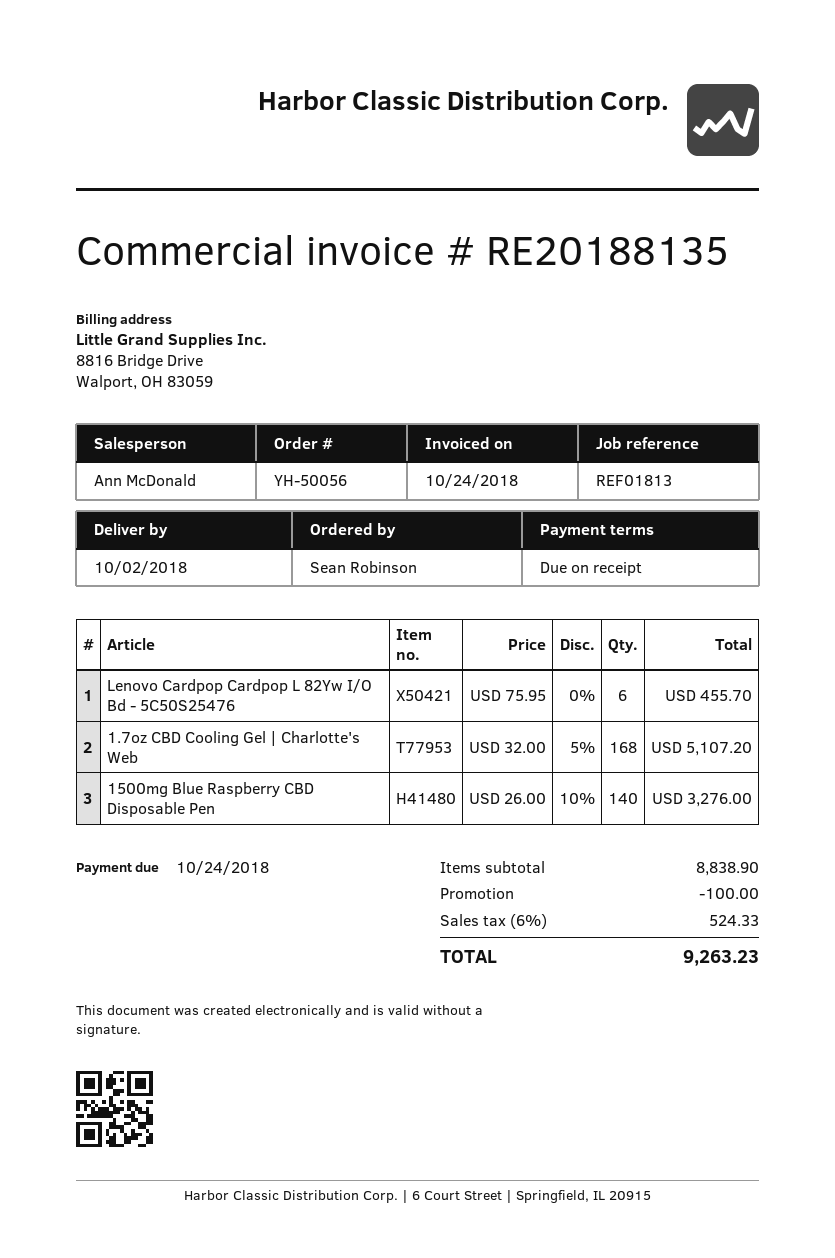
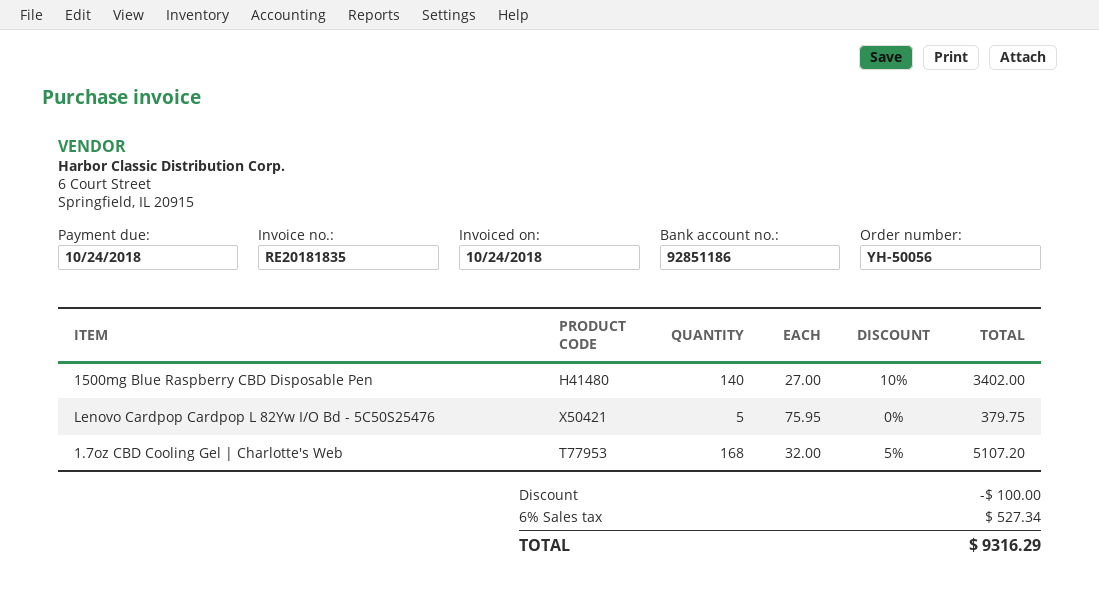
invoice number: RE20188135 -> RE20181835
Lenovo Cardpop Cardpop L 82Yw I/O Bd - 5C50S25476: 6 x 75.95 = 455.70 -> 5 x 75.95 = 379.75
1500mg Blue Raspberry CBD Disposable Pen: 140 x 26.00 - 10% = 3276.00 -> 140 x 27.00 - 10% = 3402.00
tax: 6% = 524.33 -> 6% = 527.34
total: 9263.23 -> 9316.29

